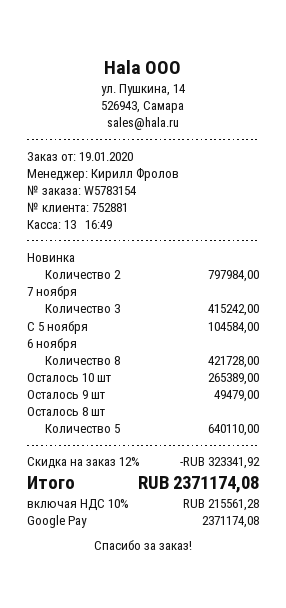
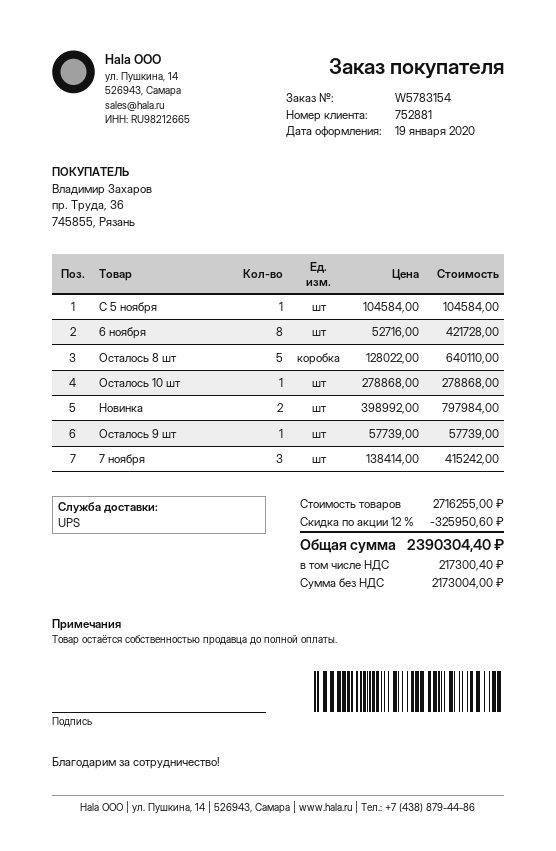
Осталось 10 шт: 1 for 265389.00 -> 1 for 278868.00
Осталось 9 шт: 1 for 49479.00 -> 1 for 57739.00
discount: 12% = 323341.92 -> 12% = 325950.60
tax: 215561.28 -> 217300.40
total: 2371174.08 -> 2390304.40

